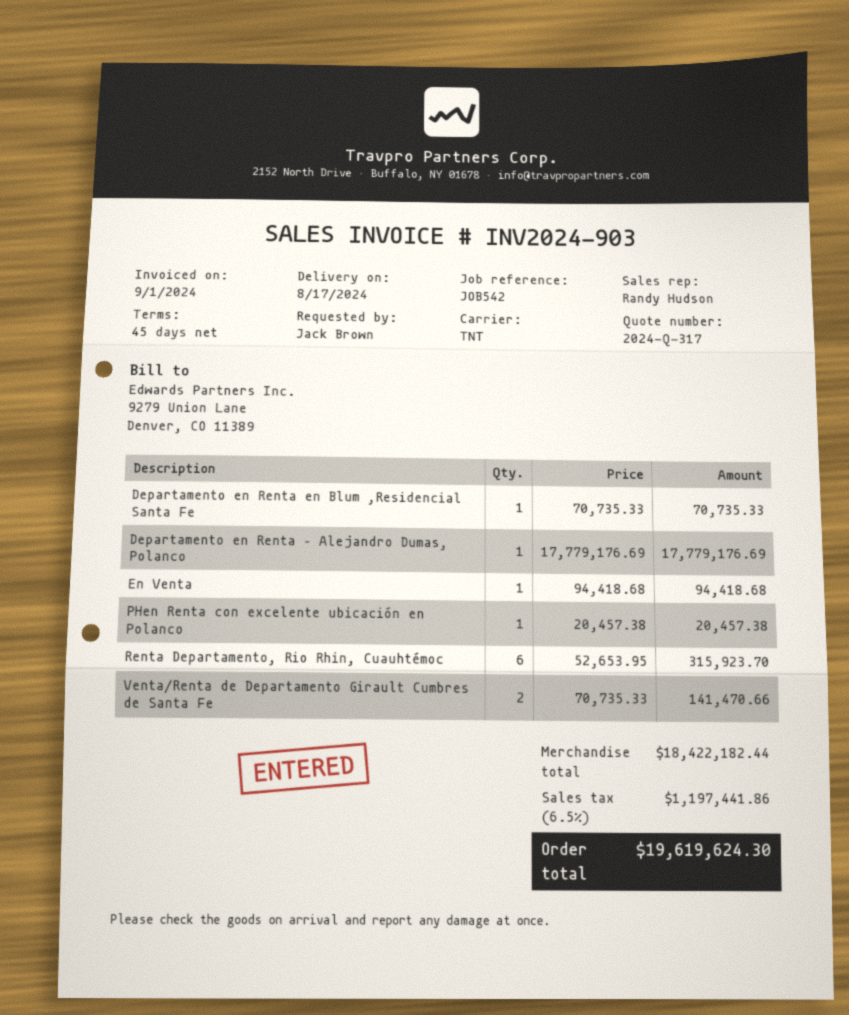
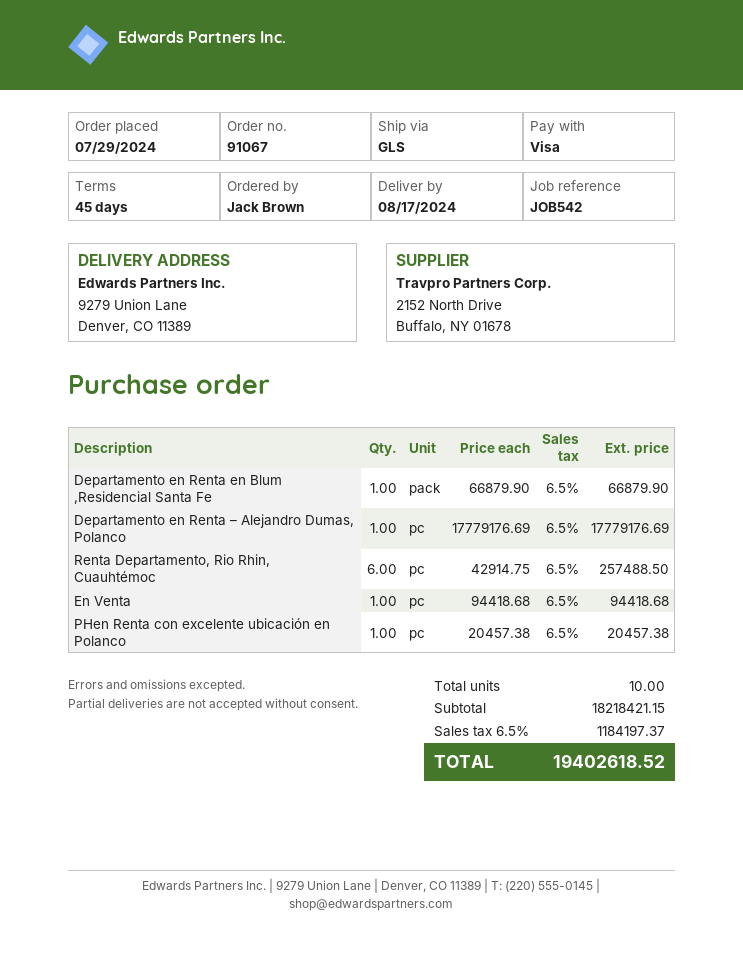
shipping method: TNT -> GLS
Departamento en Renta en Blum ,Residencial Santa Fe: 1 x 70735.33 = 70735.33 -> 1 x 66879.90 = 66879.90
Renta Departamento, Rio Rhin, Cuauhtémoc: 6 x 52653.95 = 315923.70 -> 6 x 42914.75 = 257488.50
Venta/Renta de Departamento Girault Cumbres de Santa Fe: 2 x 70735.33 = 141470.66 -> none
subtotal: 18422182.44 -> 18218421.15
tax: 6.5% = 1197441.86 -> 6.5% = 1184197.37
total: 19619624.30 -> 19402618.52

